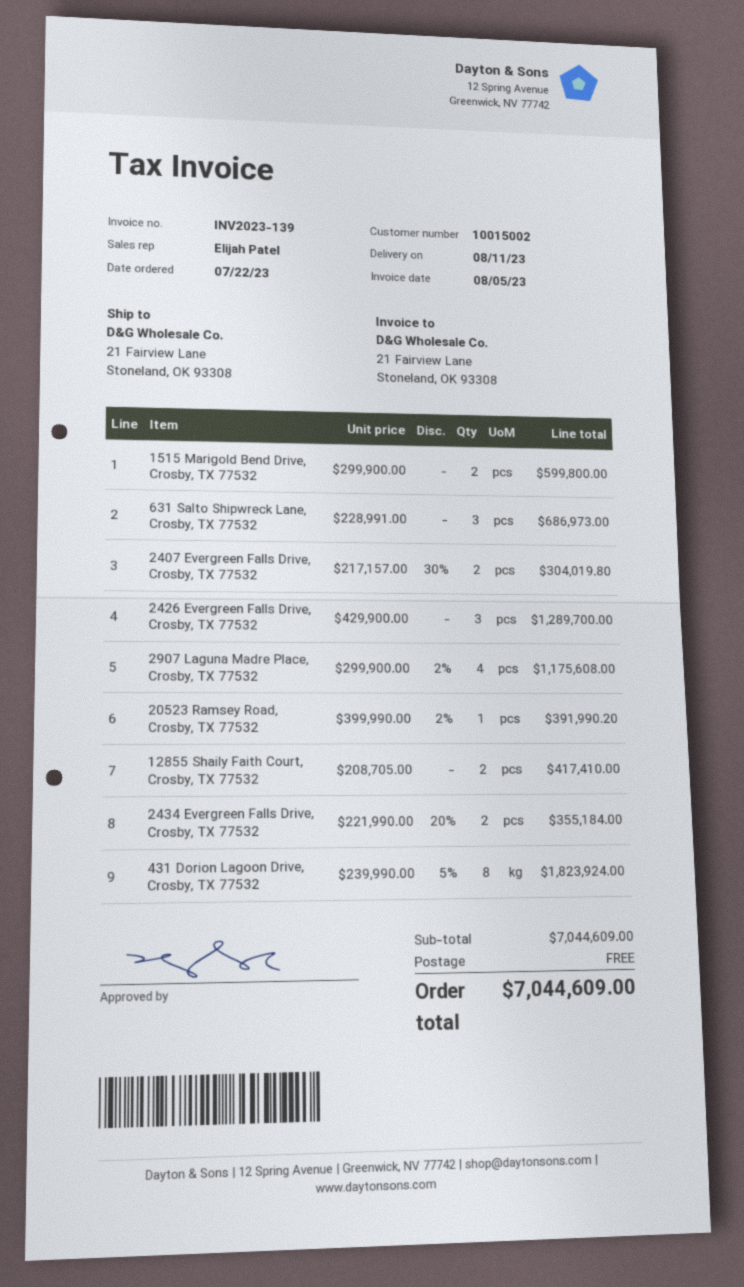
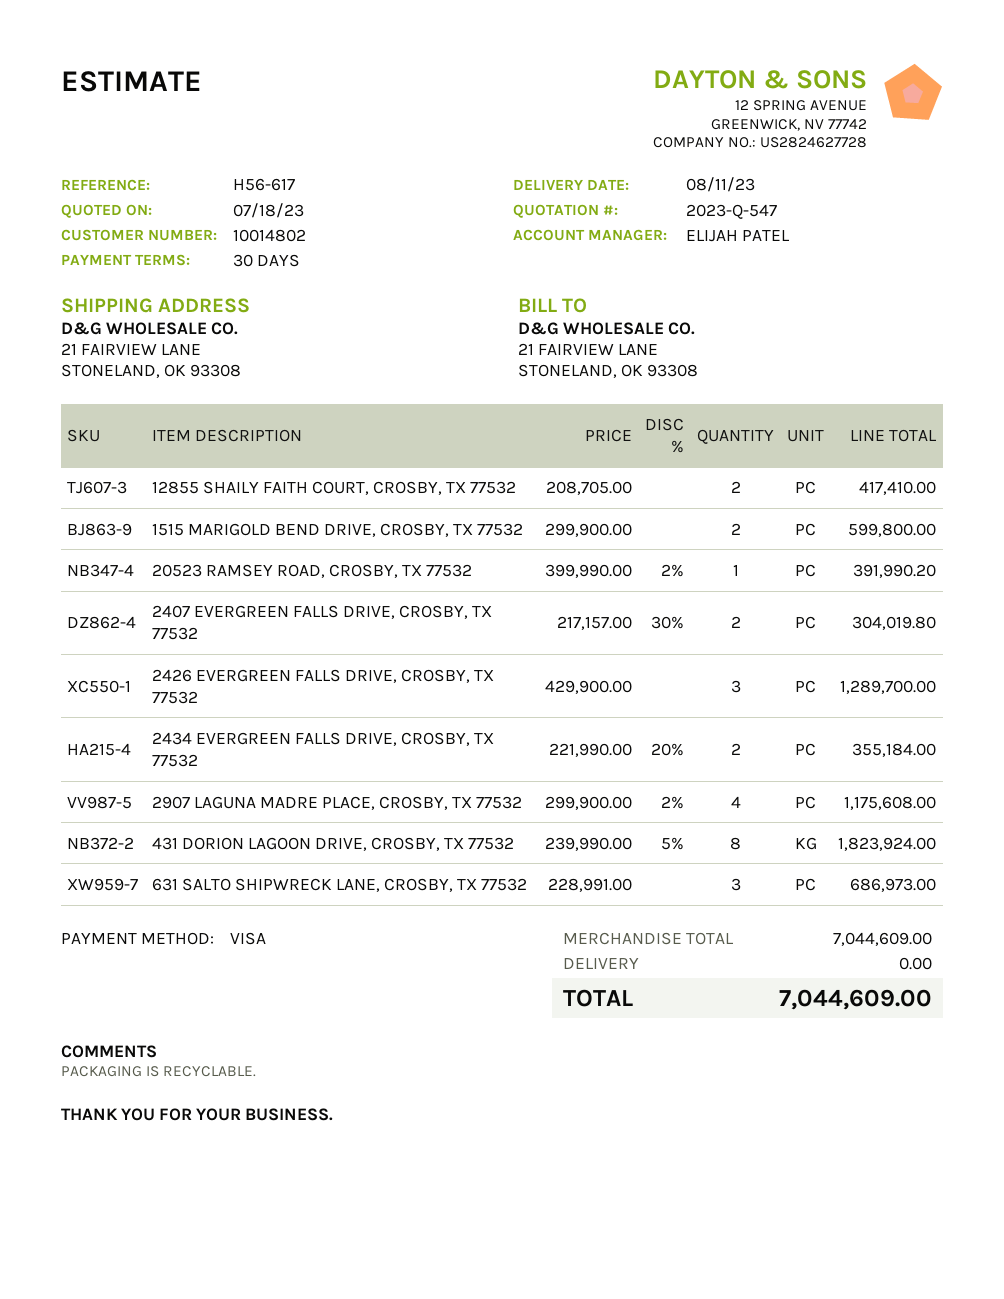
customer number: 10015002 -> 10014802

